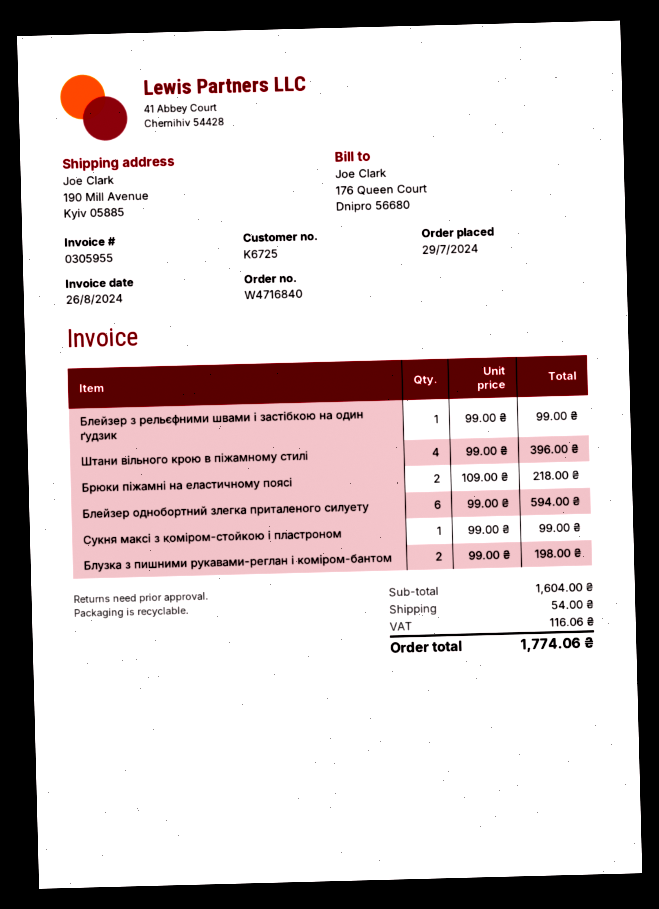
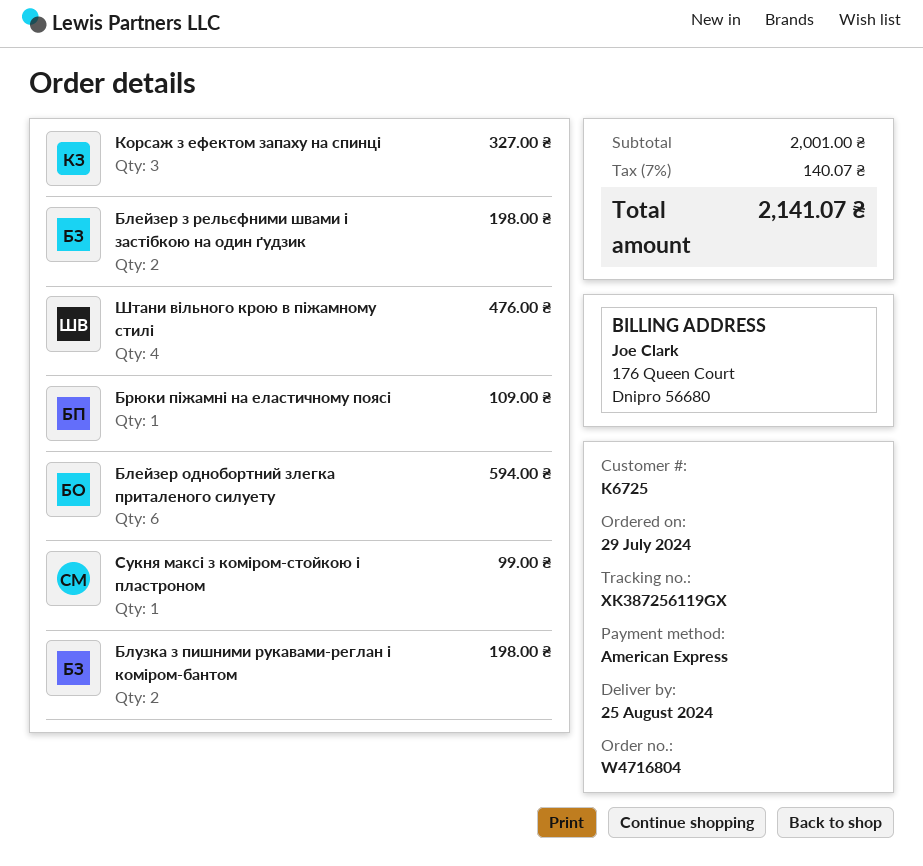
order number: W4716840 -> W4716804
Блейзер з рельєфними швами і застібкою на один ґудзик: 1 for 99.00 -> 2 for 198.00
Штани вільного крою в піжамному стилі: 4 for 396.00 -> 4 for 476.00
Брюки піжамні на еластичному поясі: 2 for 218.00 -> 1 for 109.00
Корсаж з ефектом запаху на спинці: none -> 3 for 327.00
subtotal: 1604.00 -> 2001.00
shipping: 54.00 -> none
tax: 116.06 -> 140.07
total: 1774.06 -> 2141.07

